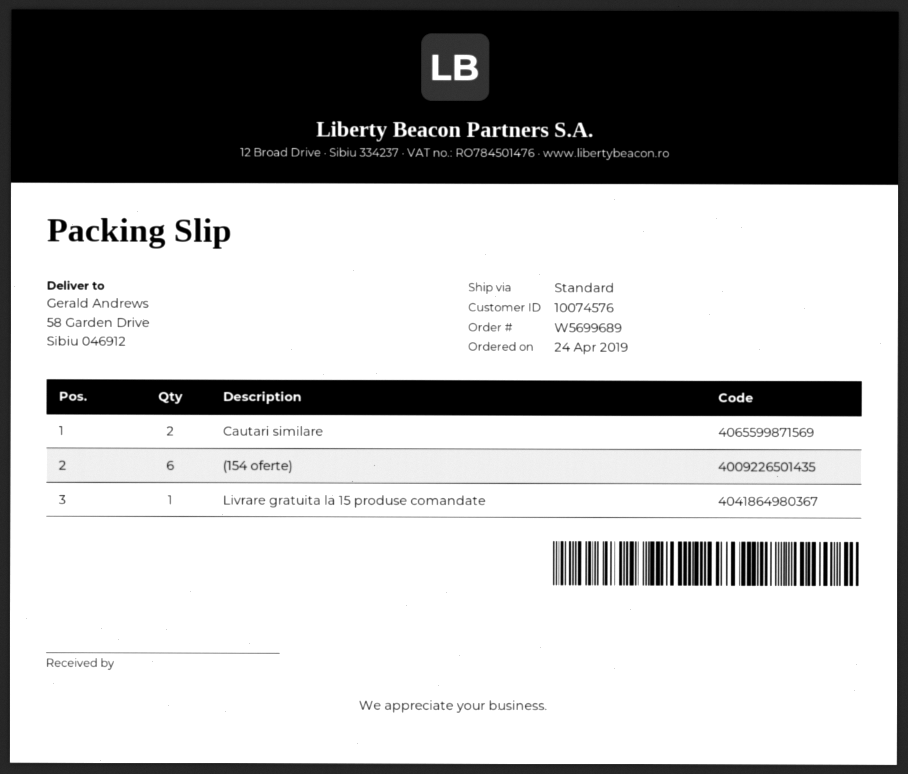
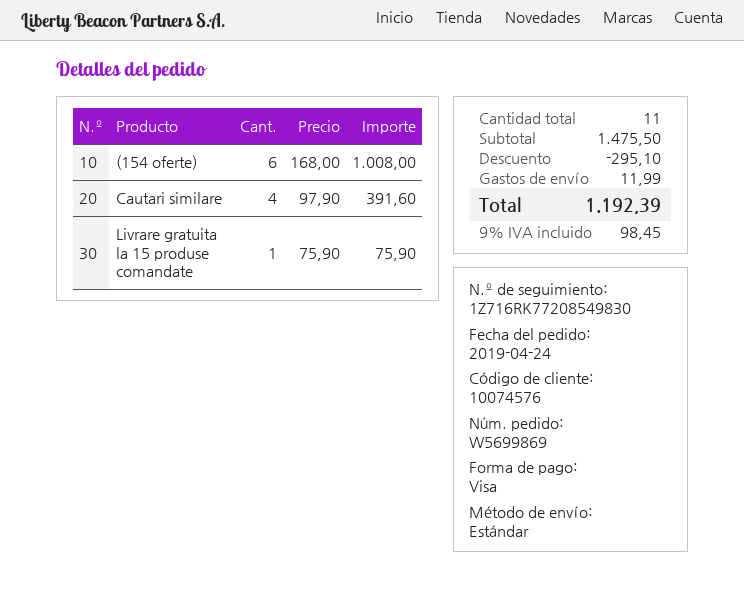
order number: W5699689 -> W5699869
Cautari similare: 2 -> 4

